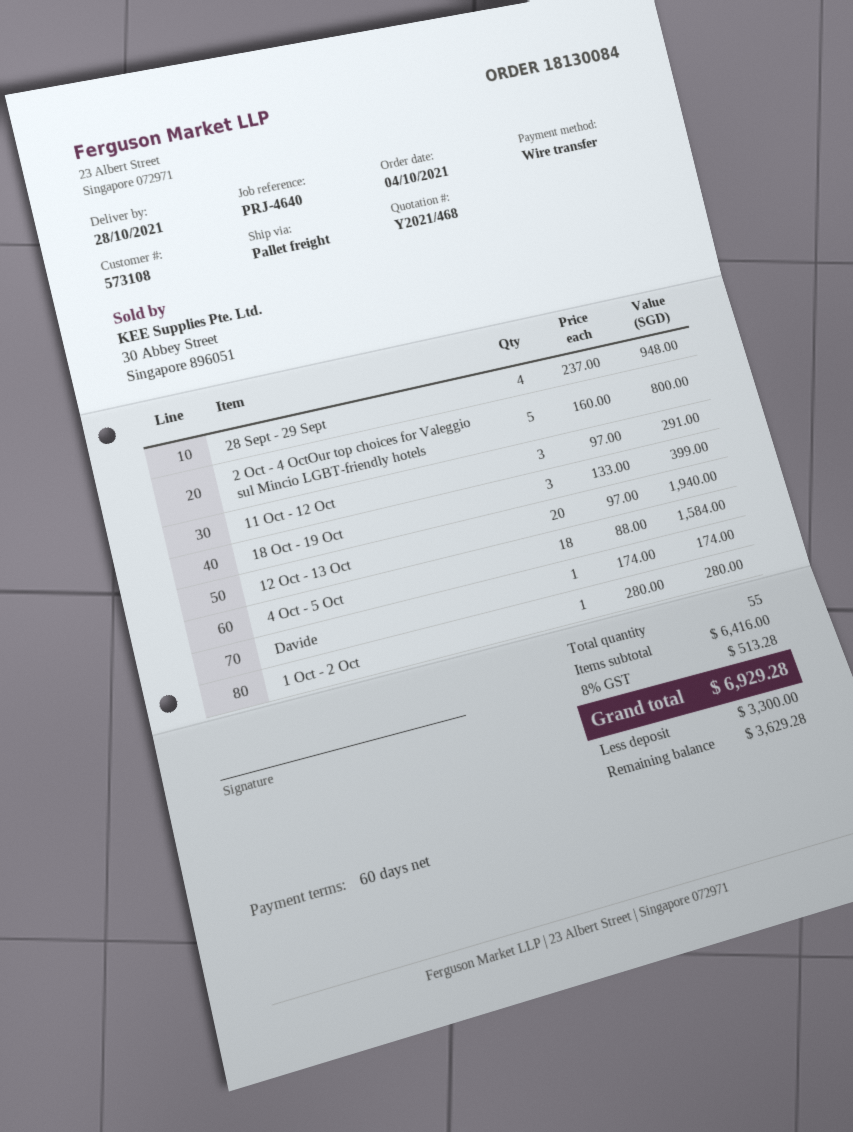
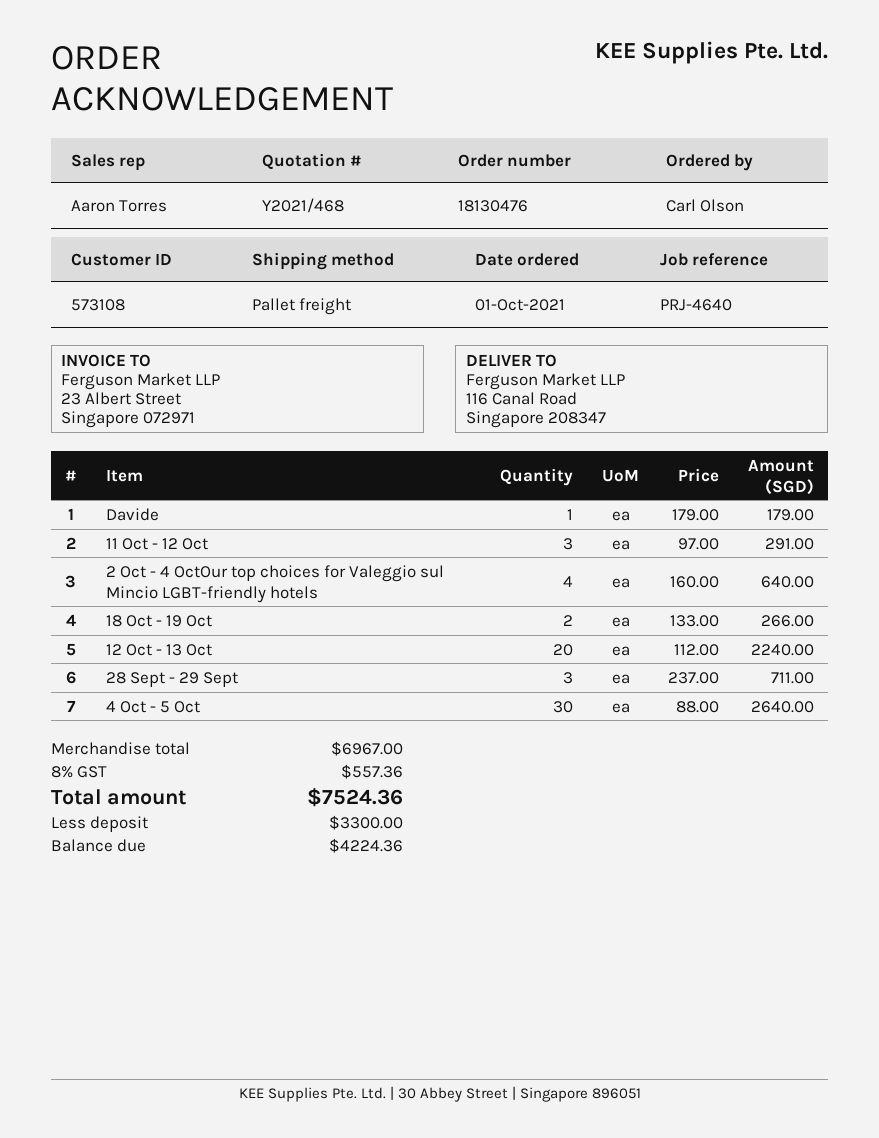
order number: 18130084 -> 18130476
order date: 2021-10-04 -> 2021-10-01
28 Sept - 29 Sept: 4 x 237.00 = 948.00 -> 3 x 237.00 = 711.00
2 Oct - 4 OctOur top choices for Valeggio sul Mincio LGBT-friendly hotels: 5 x 160.00 = 800.00 -> 4 x 160.00 = 640.00
18 Oct - 19 Oct: 3 x 133.00 = 399.00 -> 2 x 133.00 = 266.00
12 Oct - 13 Oct: 20 x 97.00 = 1940.00 -> 20 x 112.00 = 2240.00
4 Oct - 5 Oct: 18 x 88.00 = 1584.00 -> 30 x 88.00 = 2640.00
Davide: 1 x 174.00 = 174.00 -> 1 x 179.00 = 179.00
1 Oct - 2 Oct: 1 x 280.00 = 280.00 -> none
subtotal: 6416.00 -> 6967.00
tax: 8% = 513.28 -> 8% = 557.36
total: 6929.28 -> 7524.36
balance: 3629.28 -> 4224.36

